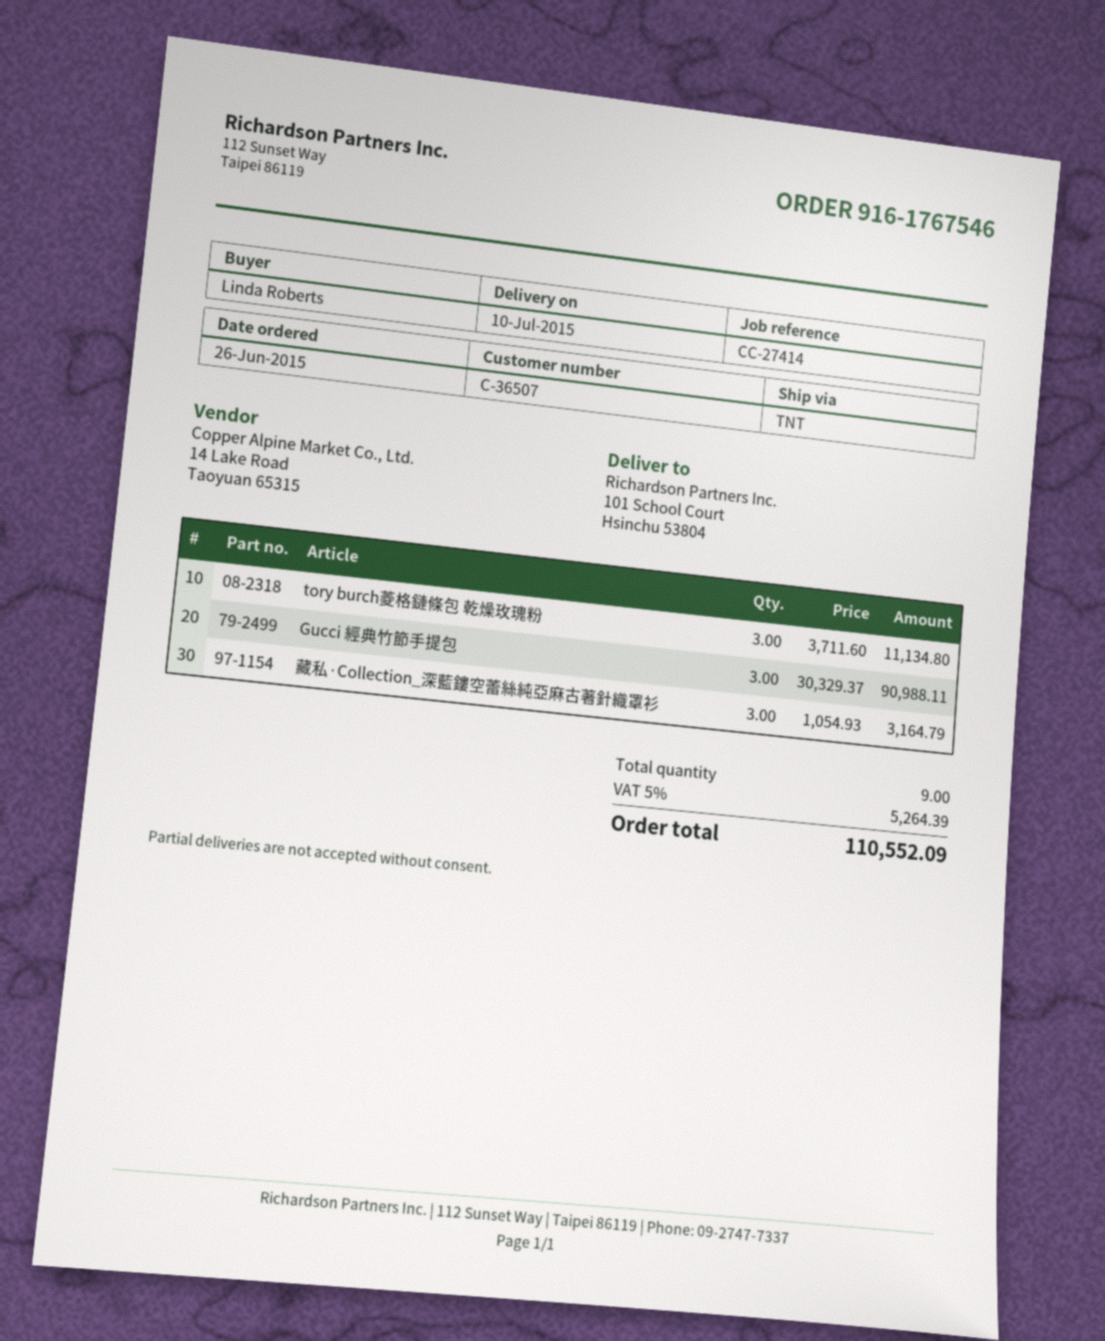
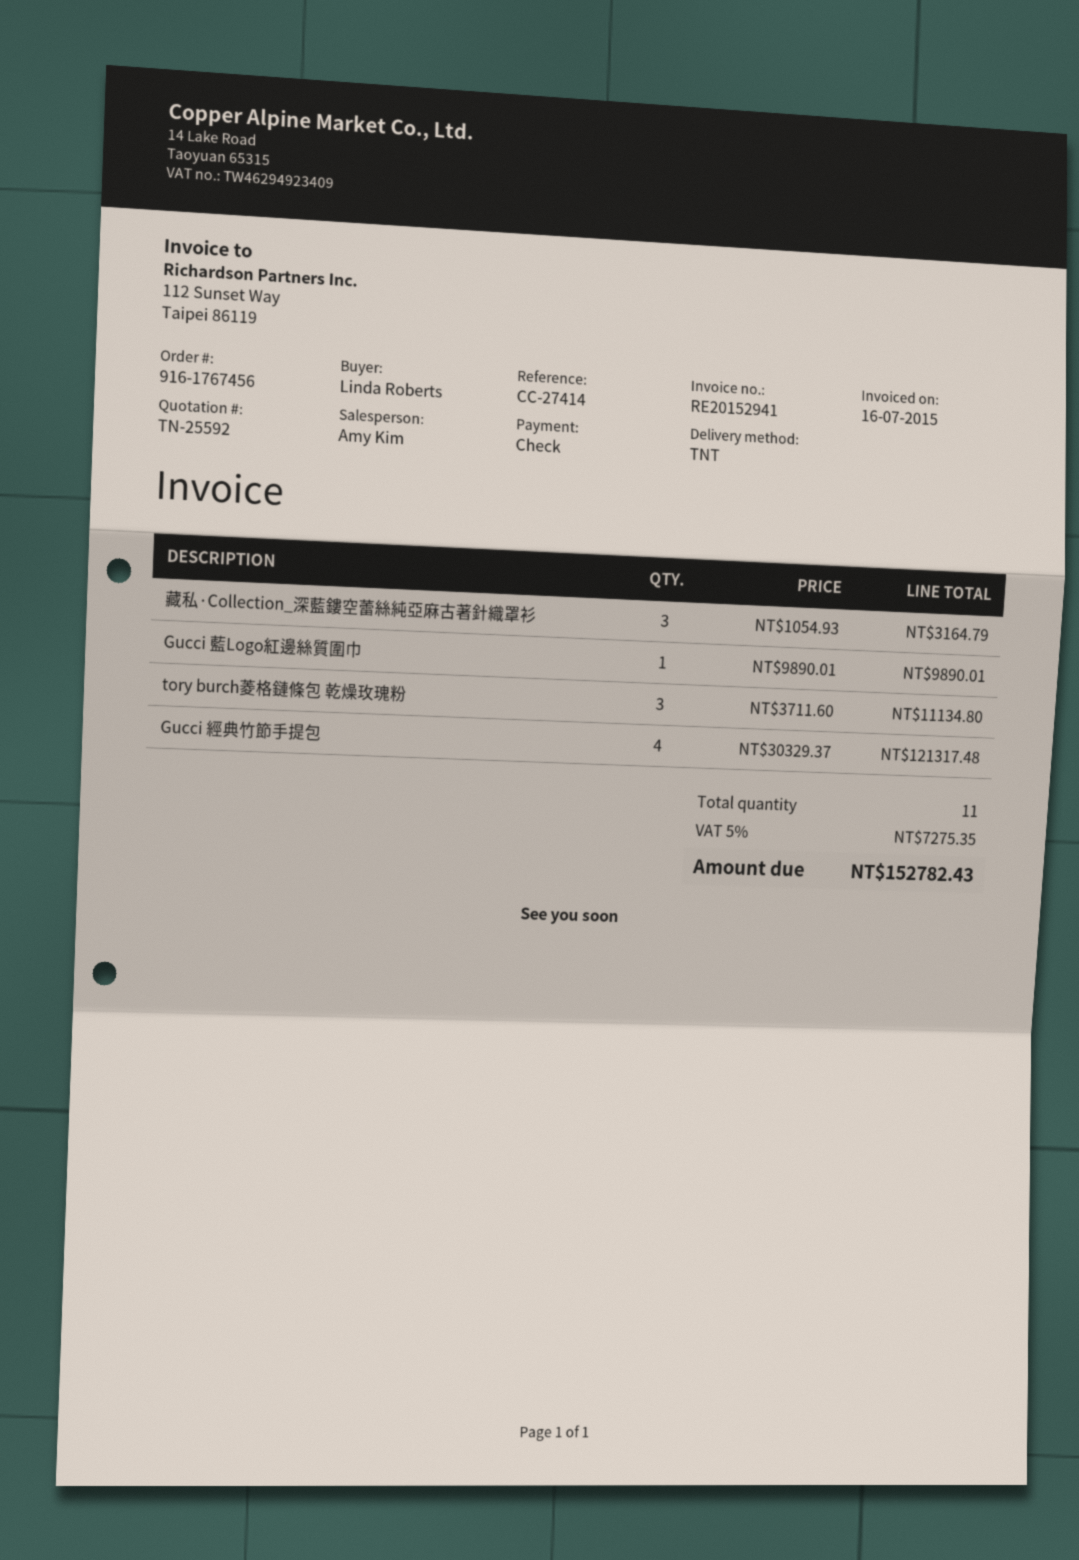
order number: 916-1767546 -> 916-1767456
Gucci 經典竹節手提包: 3 x 30329.37 = 90988.11 -> 4 x 30329.37 = 121317.48
Gucci 藍Logo紅邊絲質圍巾: none -> 1 x 9890.01 = 9890.01
total quantity: 9 -> 11
tax: 5% = 5264.39 -> 5% = 7275.35
total: 110552.09 -> 152782.43

